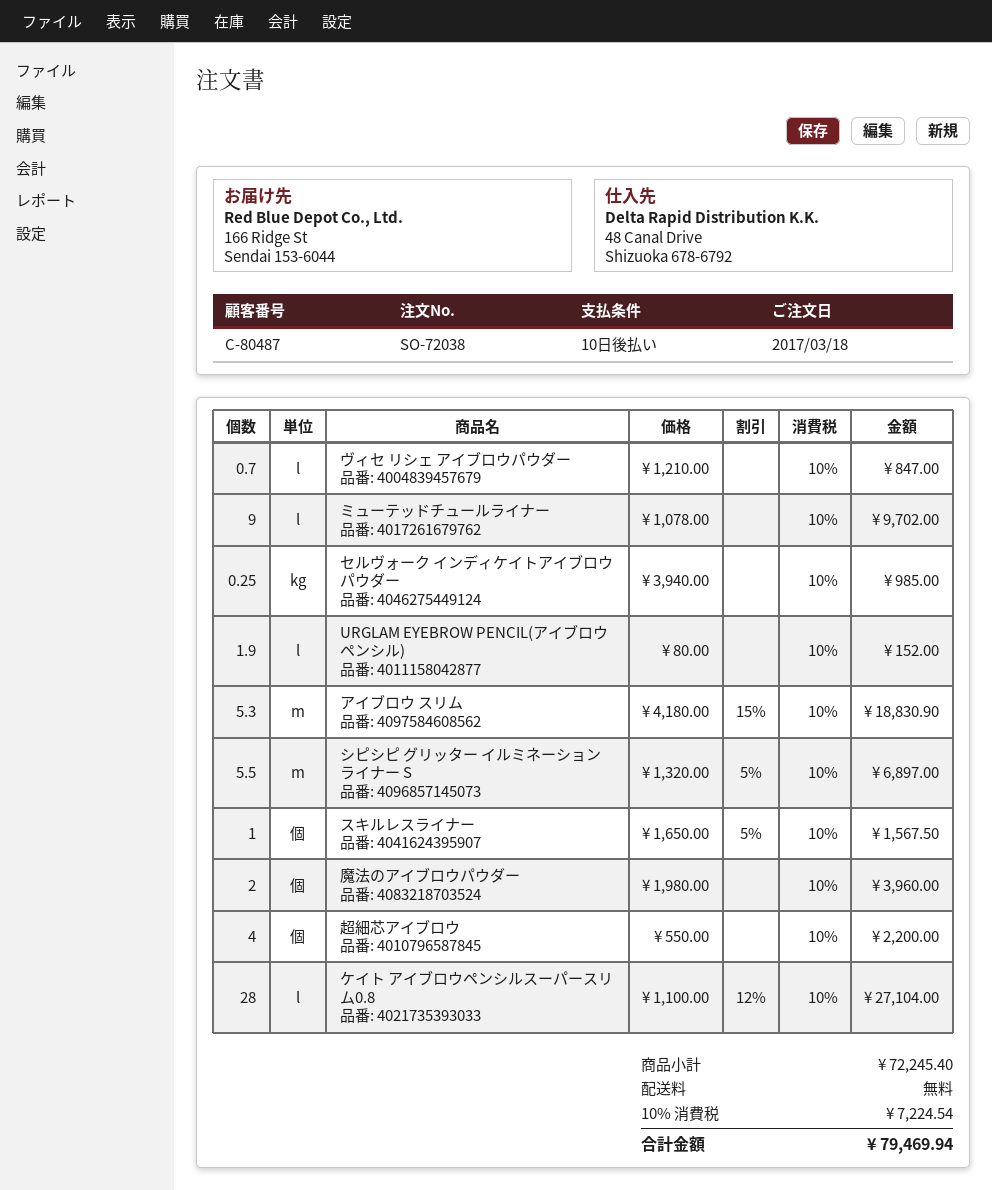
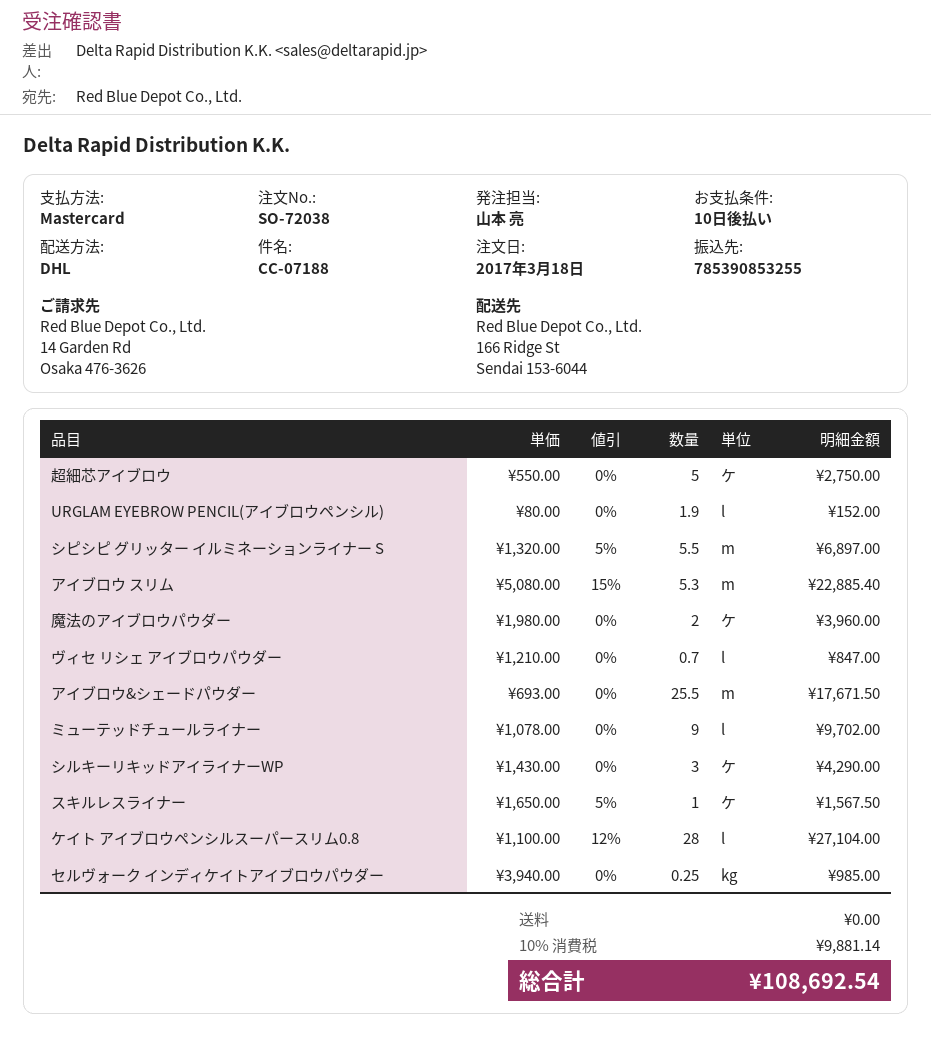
アイブロウ スリム: 5.3 x 4180.00 - 15% = 18830.90 -> 5.3 x 5080.00 - 15% = 22885.40
超細芯アイブロウ: 4 x 550.00 = 2200.00 -> 5 x 550.00 = 2750.00
アイブロウ&シェードパウダー: none -> 25.5 x 693.00 = 17671.50
シルキーリキッドアイライナーWP: none -> 3 x 1430.00 = 4290.00
tax: 10% = 7224.54 -> 10% = 9881.14
total: 79469.94 -> 108692.54

